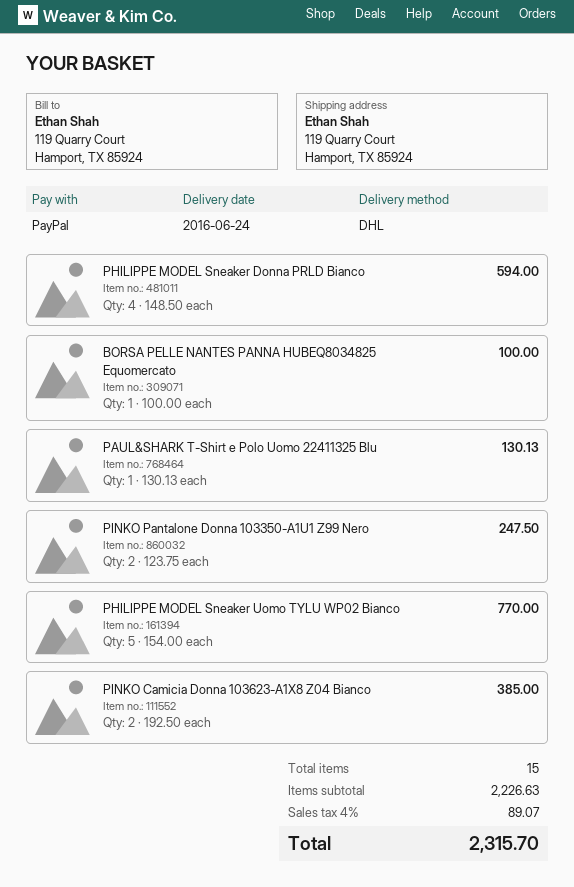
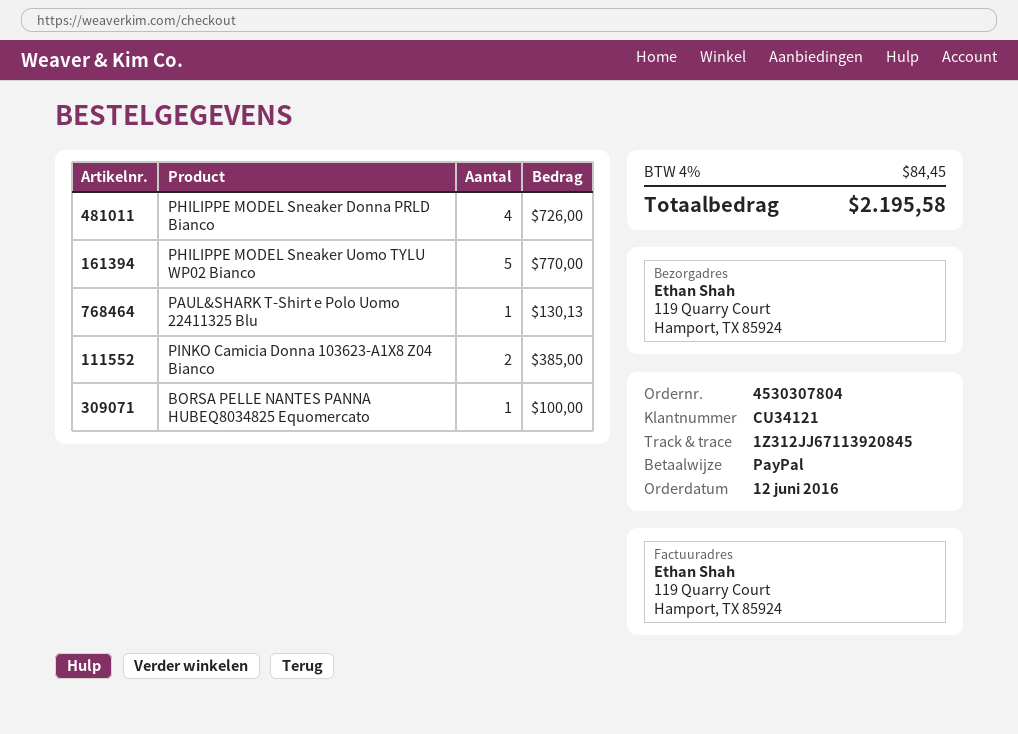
PHILIPPE MODEL Sneaker Donna PRLD Bianco: 4 for 594.00 -> 4 for 726.00
PINKO Pantalone Donna 103350-A1U1 Z99 Nero: 2 for 247.50 -> none
tax: 4% = 89.07 -> 4% = 84.45
total: 2315.70 -> 2195.58

